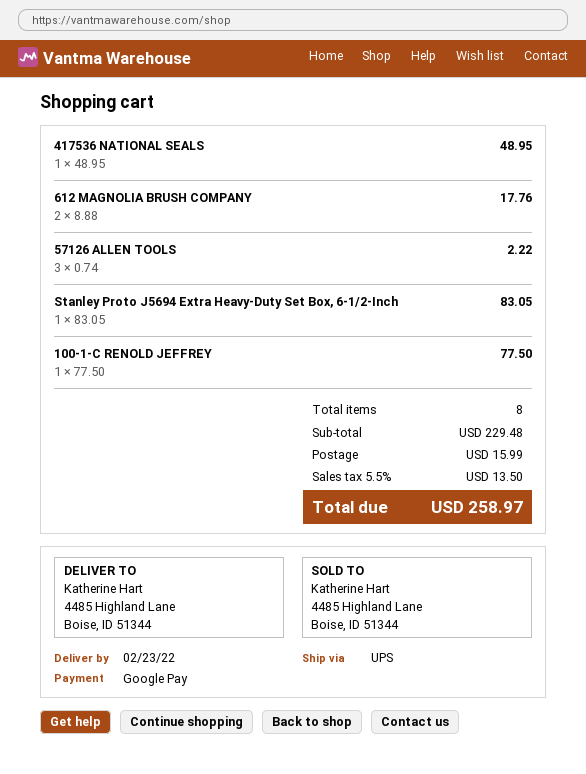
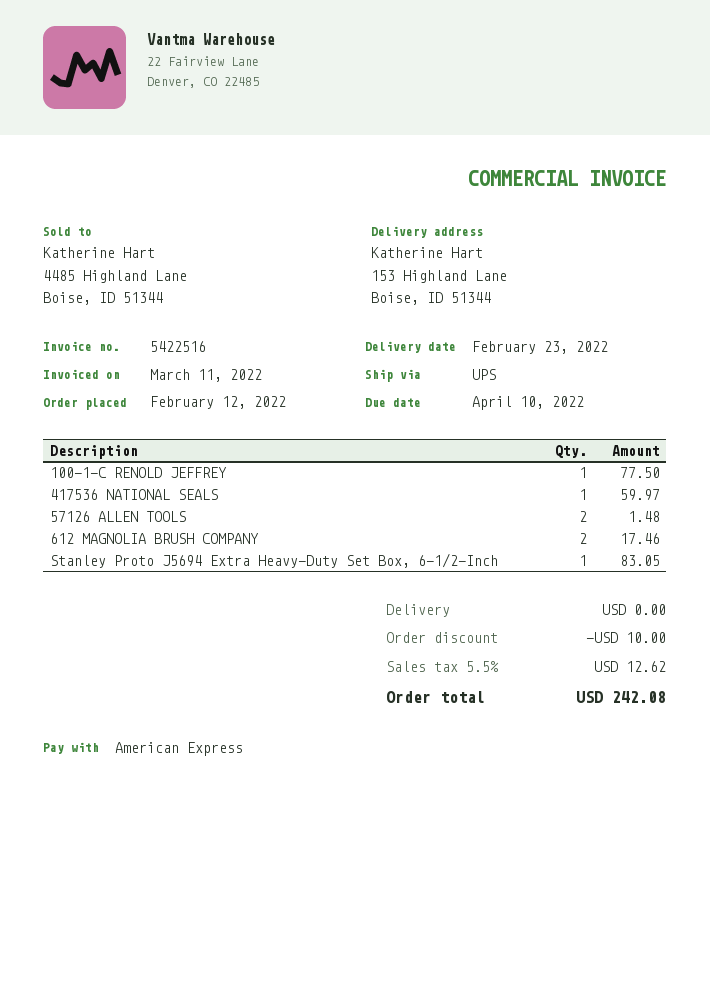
payment method: Google Pay -> American Express
ship to: 4485 Highland Lane, Boise, ID 51344 -> 153 Highland Lane, Boise, ID 51344
417536 NATIONAL SEALS: 1 for 48.95 -> 1 for 59.97
612 MAGNOLIA BRUSH COMPANY: 2 for 17.76 -> 2 for 17.46
57126 ALLEN TOOLS: 3 for 2.22 -> 2 for 1.48
discount: none -> 10.00
shipping: 15.99 -> 0.00
tax: 5.5% = 13.50 -> 5.5% = 12.62
total: 258.97 -> 242.08

